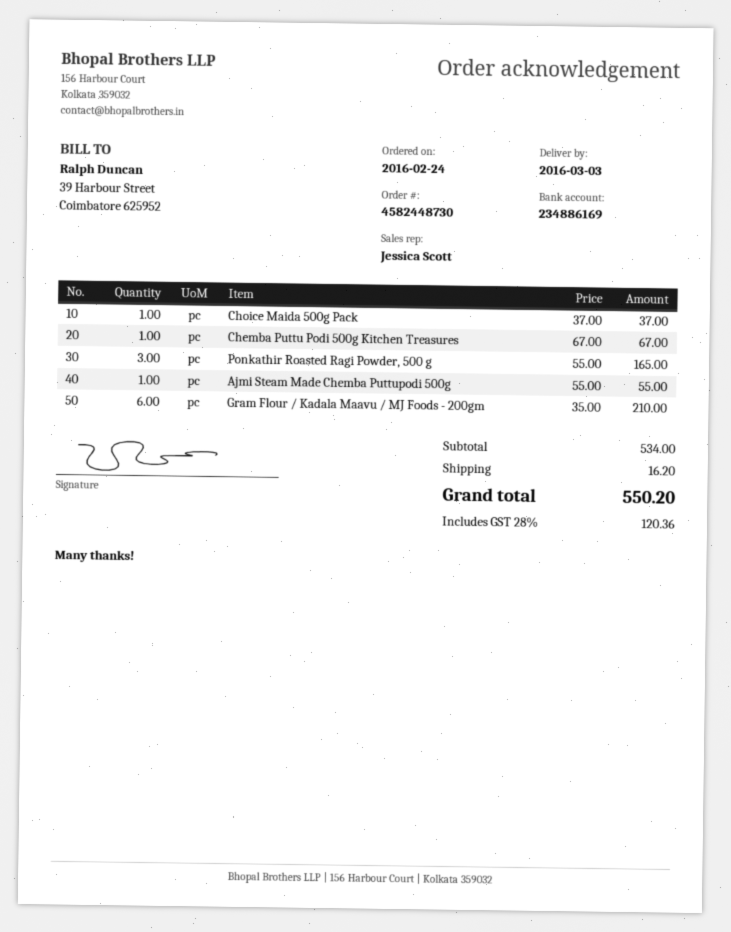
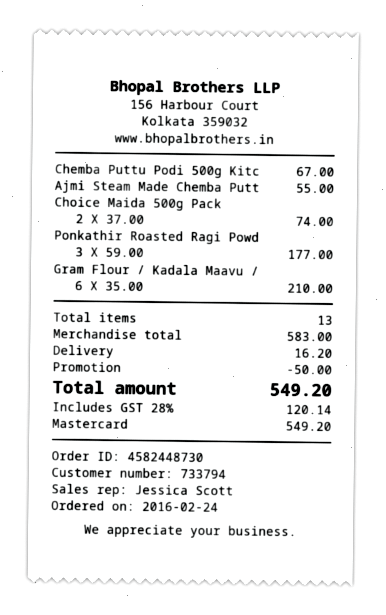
Choice Maida 500g Pack: 1 x 37.00 = 37.00 -> 2 x 37.00 = 74.00
Ponkathir Roasted Ragi Powder, 500 g: 3 x 55.00 = 165.00 -> 3 x 59.00 = 177.00
subtotal: 534.00 -> 583.00
discount: none -> 50.00
tax: 28% = 120.36 -> 28% = 120.14
total: 550.20 -> 549.20

